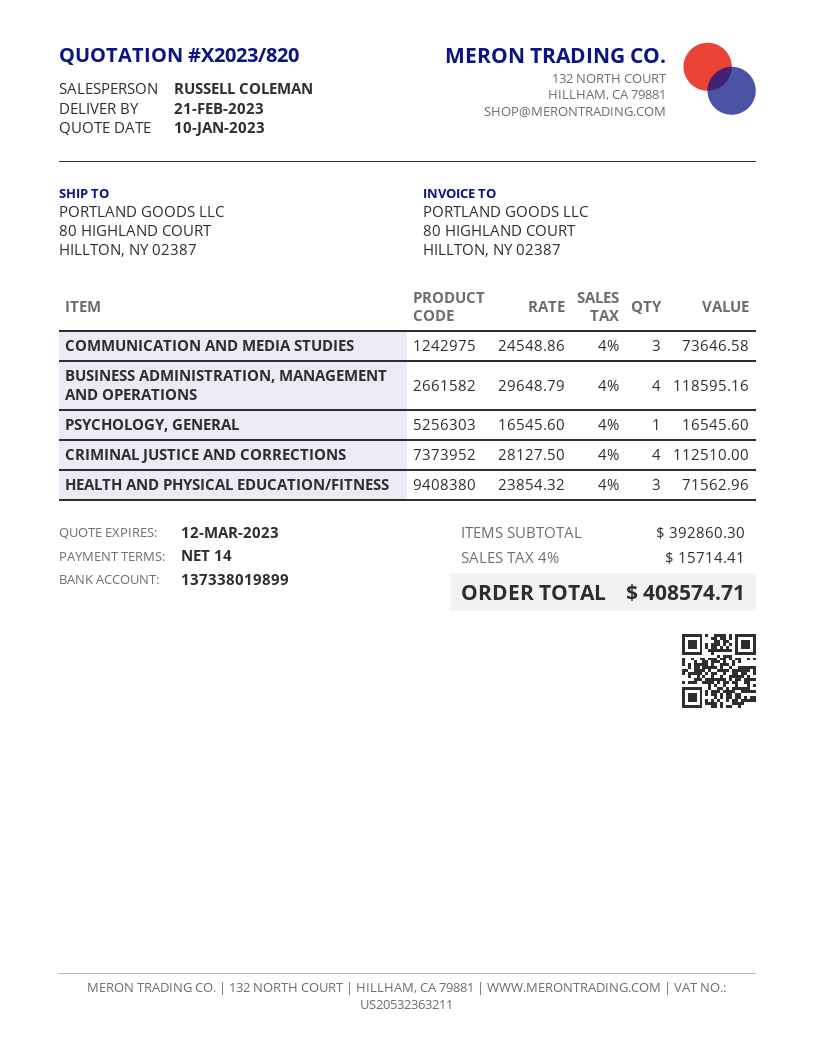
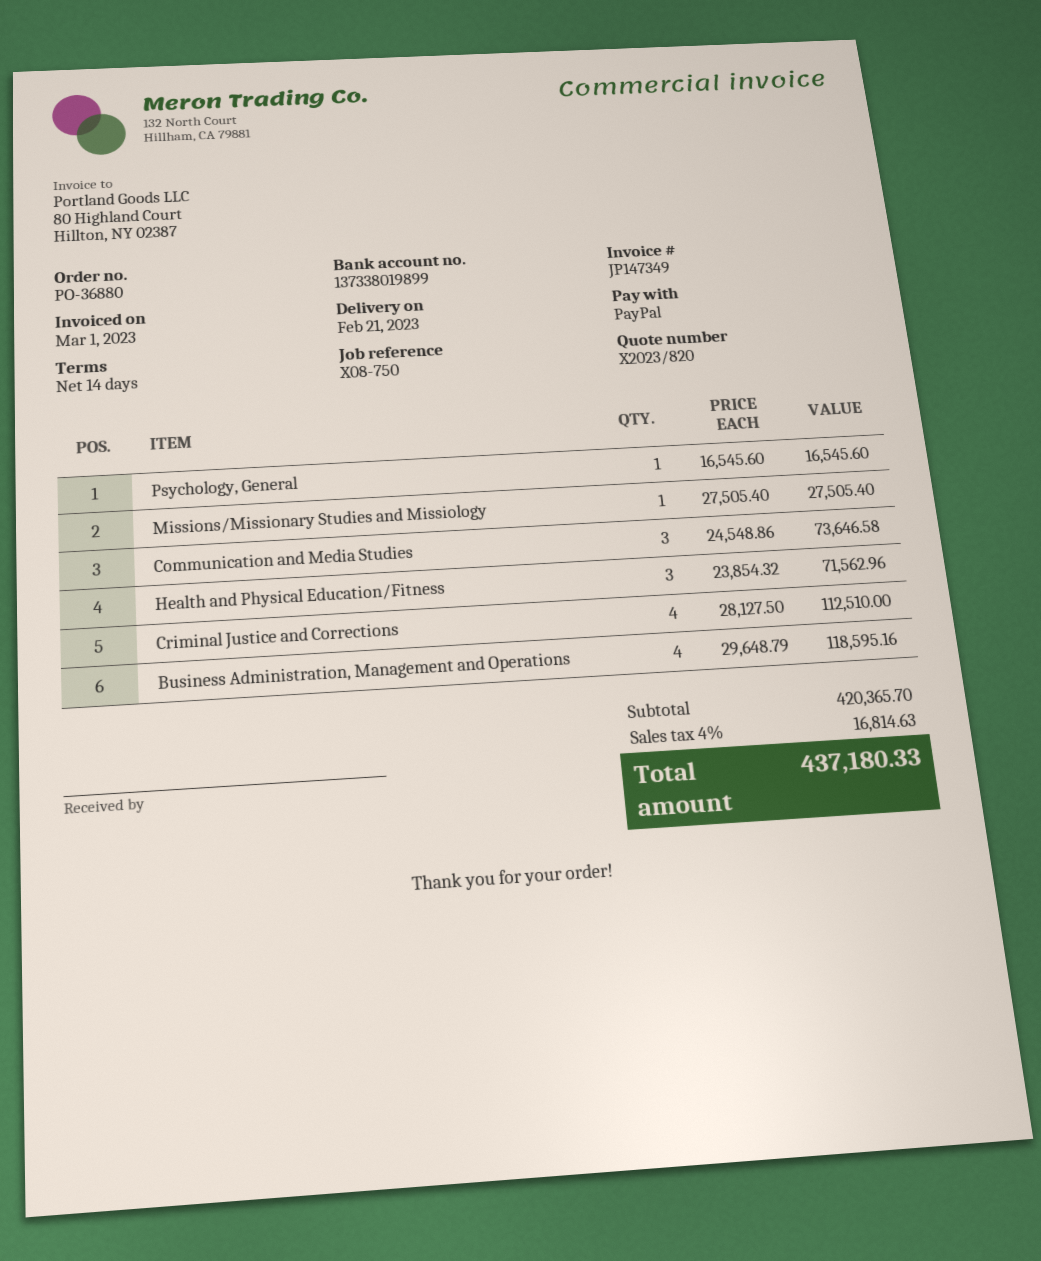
Missions/Missionary Studies and Missiology: none -> 1 x 27505.40 = 27505.40
subtotal: 392860.30 -> 420365.70
tax: 4% = 15714.41 -> 4% = 16814.63
total: 408574.71 -> 437180.33

